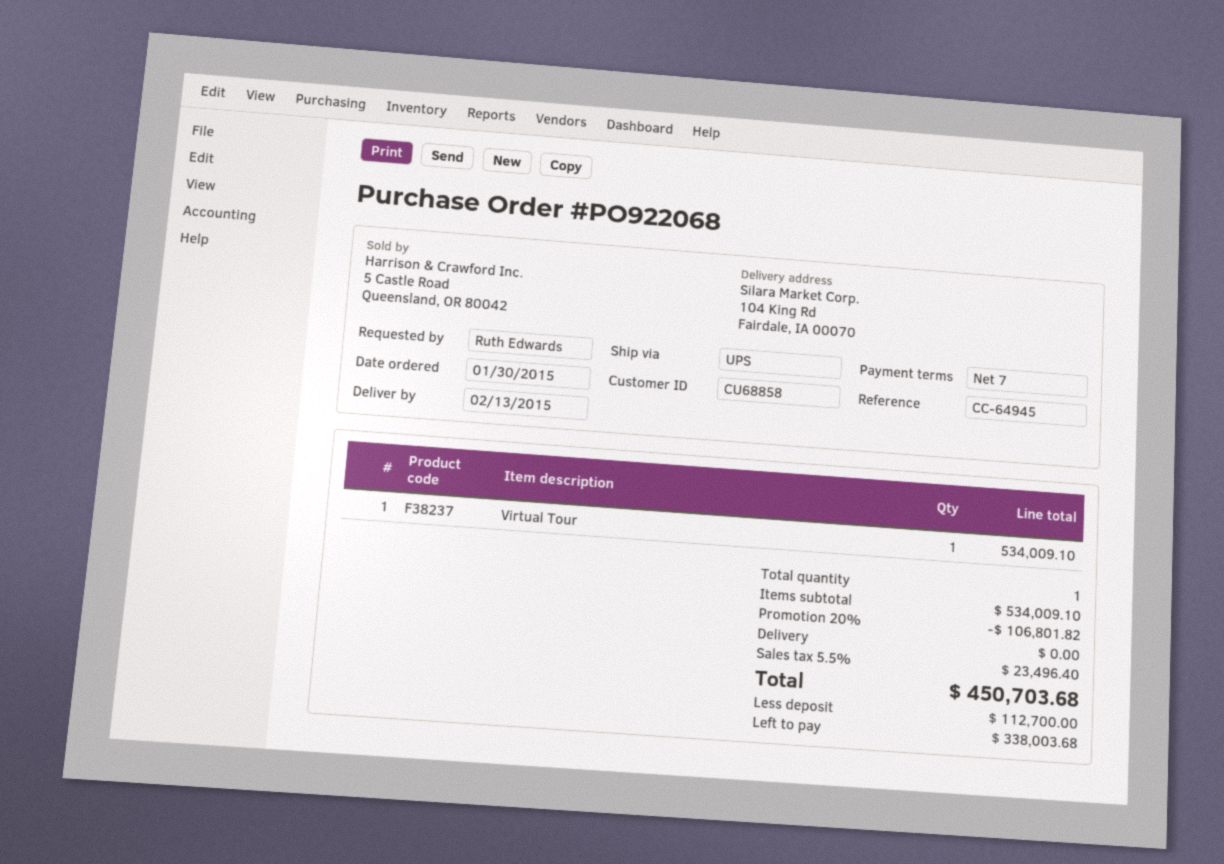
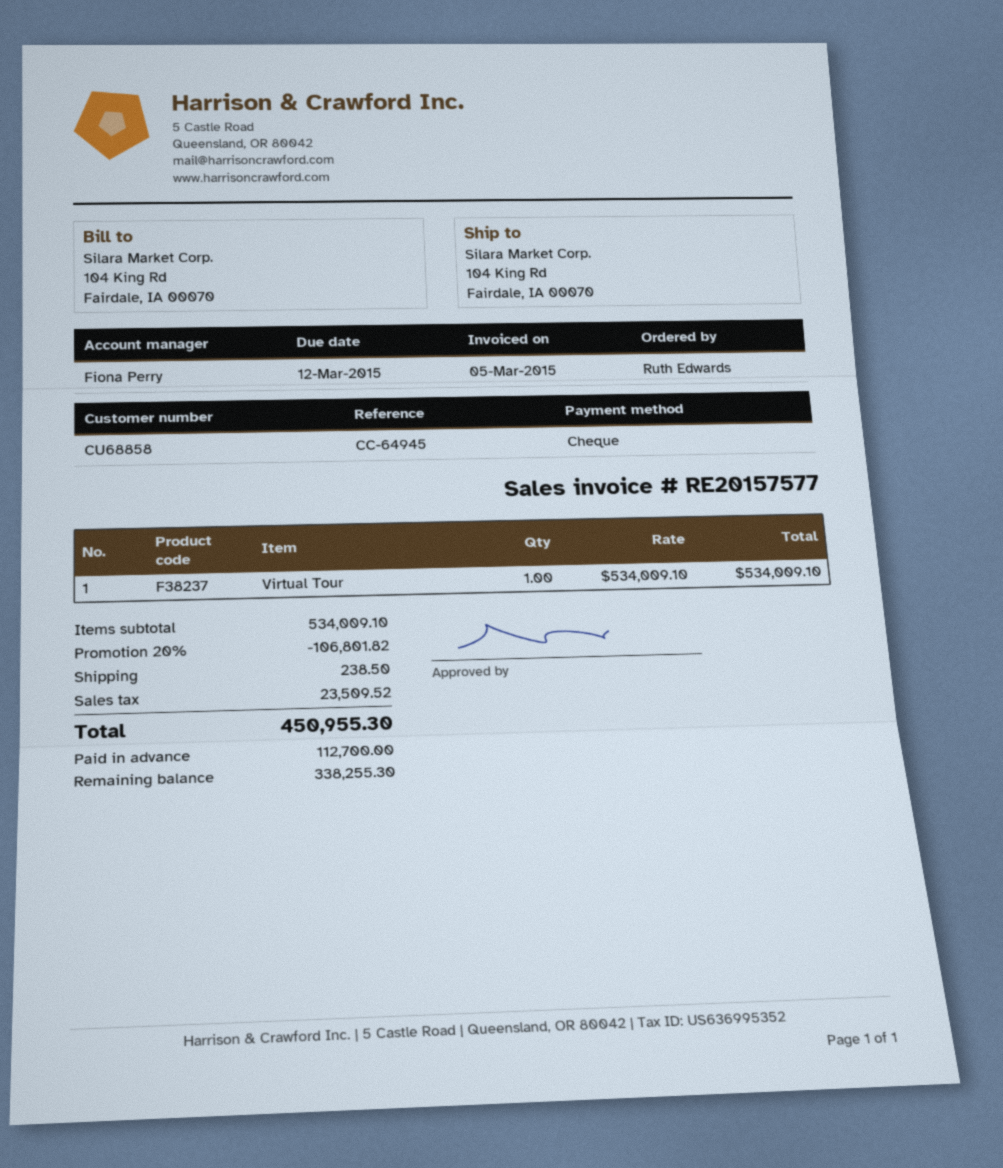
shipping: 0.00 -> 238.50
tax: 23496.40 -> 23509.52
total: 450703.68 -> 450955.30
balance: 338003.68 -> 338255.30

